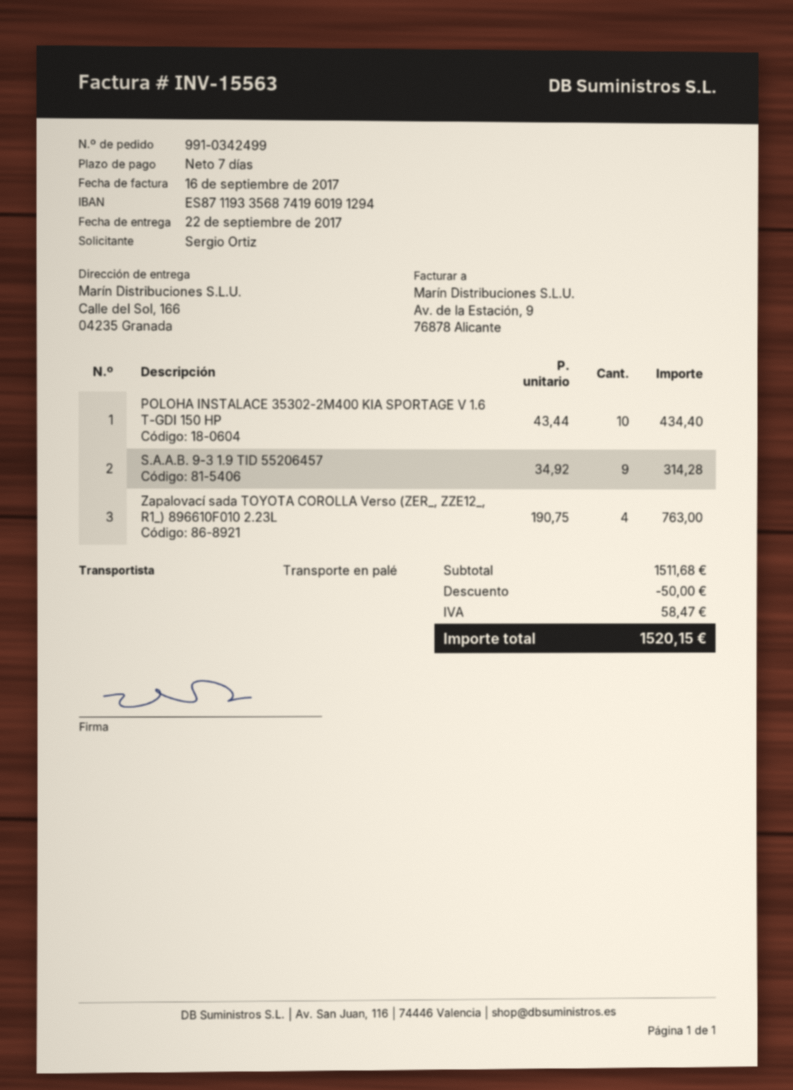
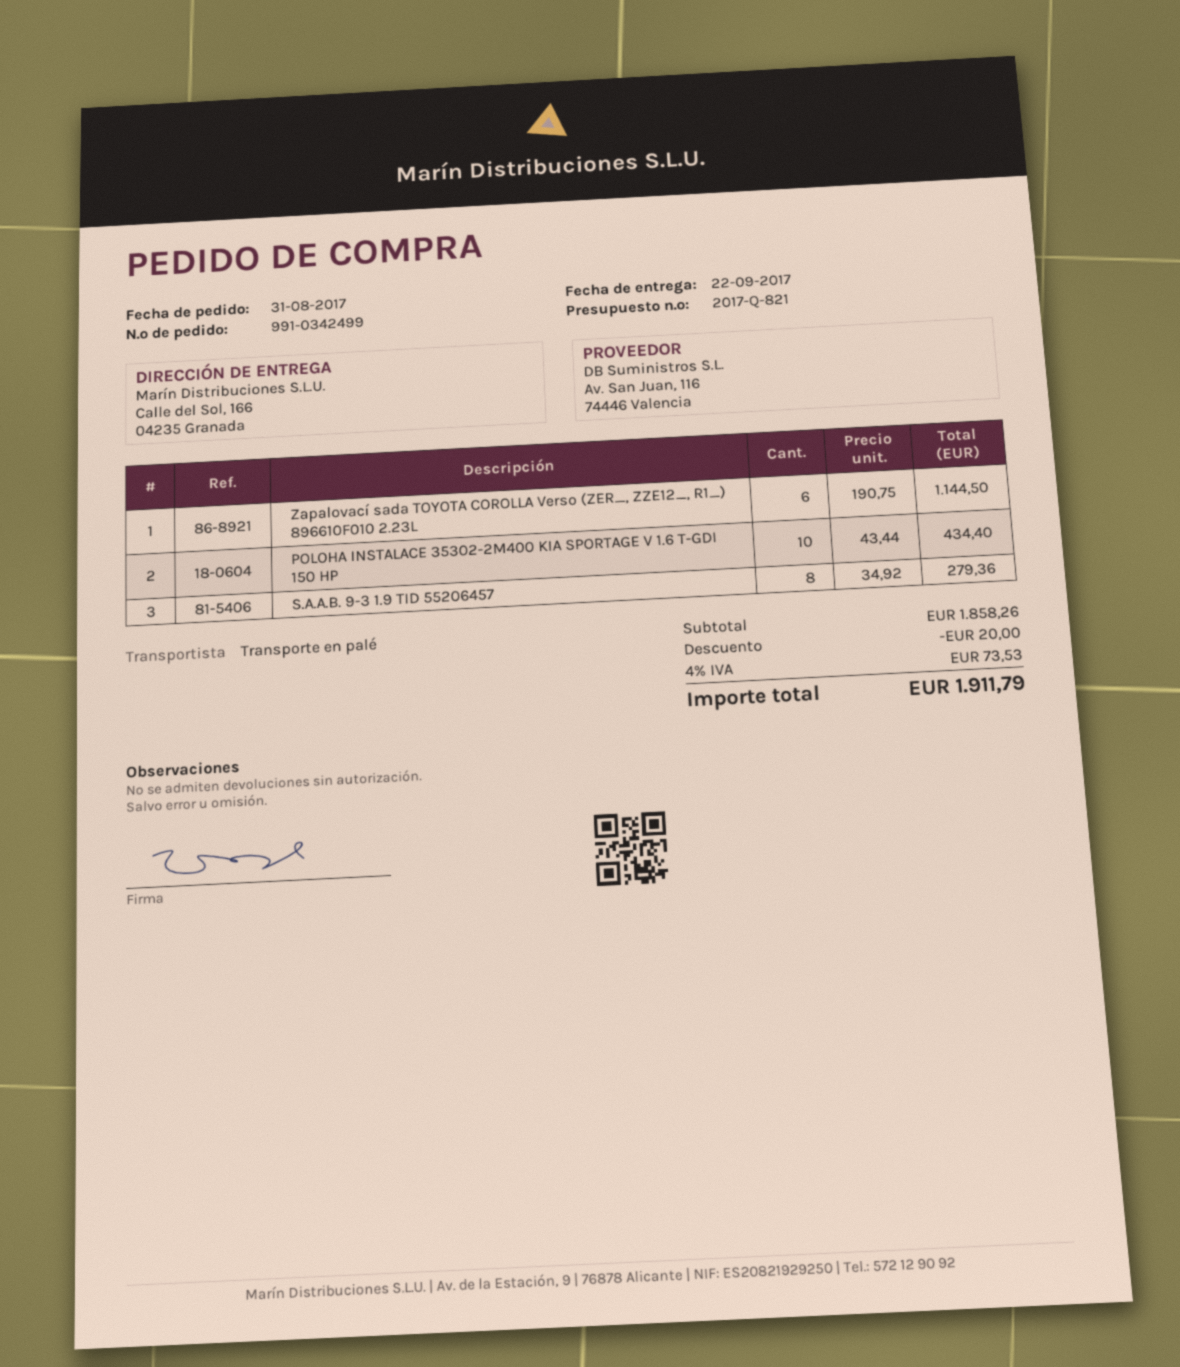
S.A.A.B. 9-3 1.9 TID 55206457: 9 x 34.92 = 314.28 -> 8 x 34.92 = 279.36
Zapalovací sada TOYOTA COROLLA Verso (ZER_, ZZE12_, R1_) 896610F010 2.23L: 4 x 190.75 = 763.00 -> 6 x 190.75 = 1144.50
subtotal: 1511.68 -> 1858.26
discount: 50.00 -> 20.00
tax: 58.47 -> 73.53
total: 1520.15 -> 1911.79

